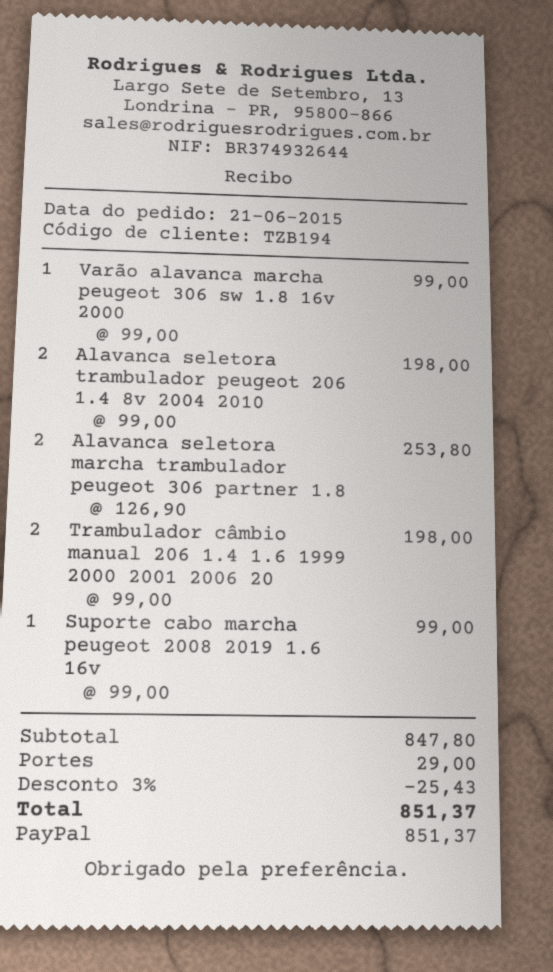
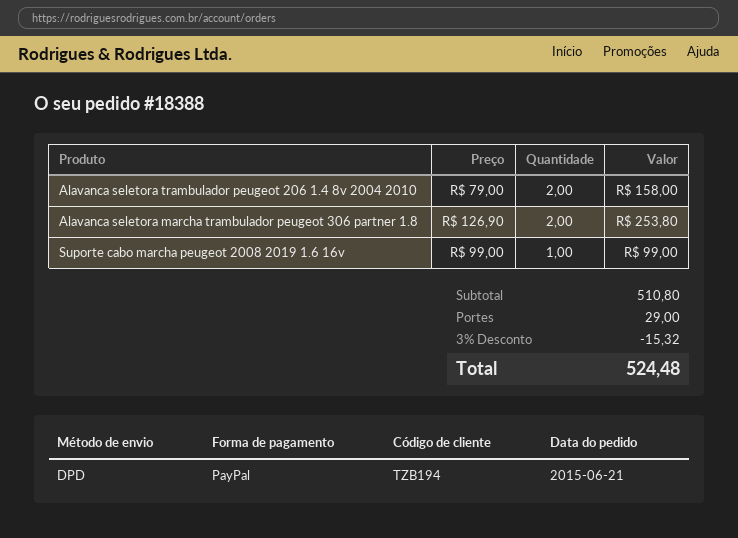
Varão alavanca marcha peugeot 306 sw 1.8 16v 2000: 1 x 99.00 = 99.00 -> none
Alavanca seletora trambulador peugeot 206 1.4 8v 2004 2010: 2 x 99.00 = 198.00 -> 2 x 79.00 = 158.00
Trambulador câmbio manual 206 1.4 1.6 1999 2000 2001 2006 20: 2 x 99.00 = 198.00 -> none
subtotal: 847.80 -> 510.80
discount: 3% = 25.43 -> 3% = 15.32
total: 851.37 -> 524.48

